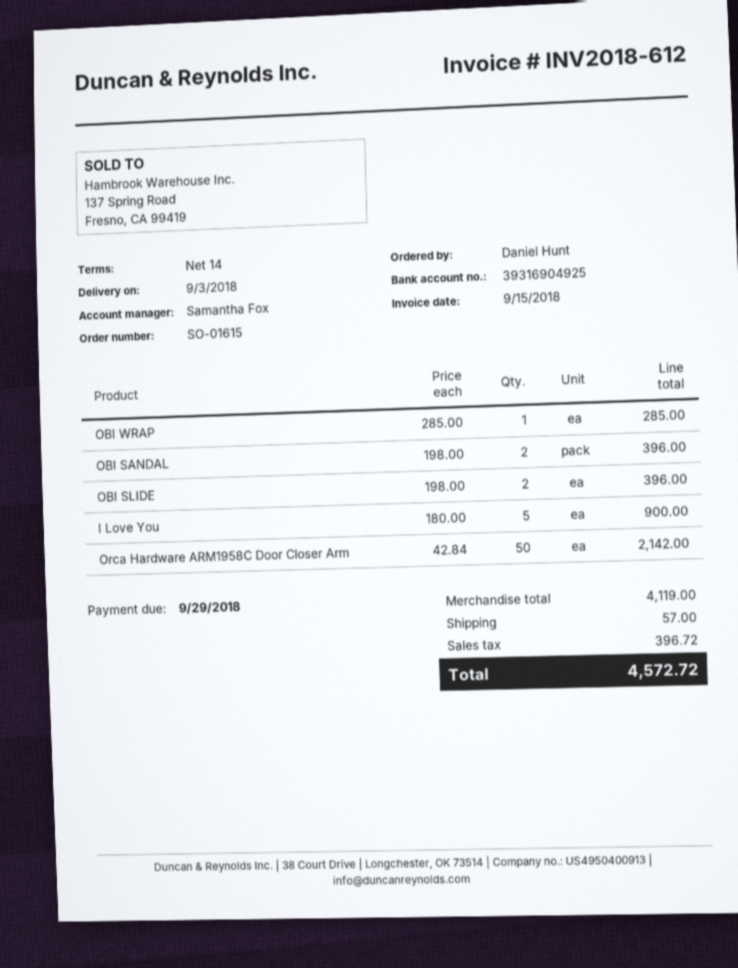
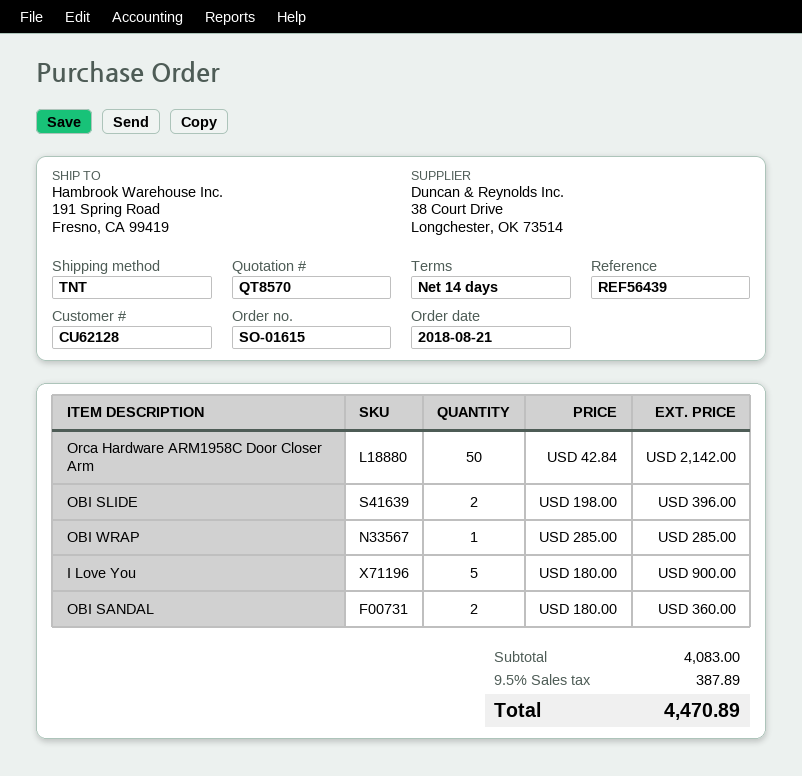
OBI SANDAL: 2 x 198.00 = 396.00 -> 2 x 180.00 = 360.00
subtotal: 4119.00 -> 4083.00
shipping: 57.00 -> none
tax: 396.72 -> 387.89
total: 4572.72 -> 4470.89

